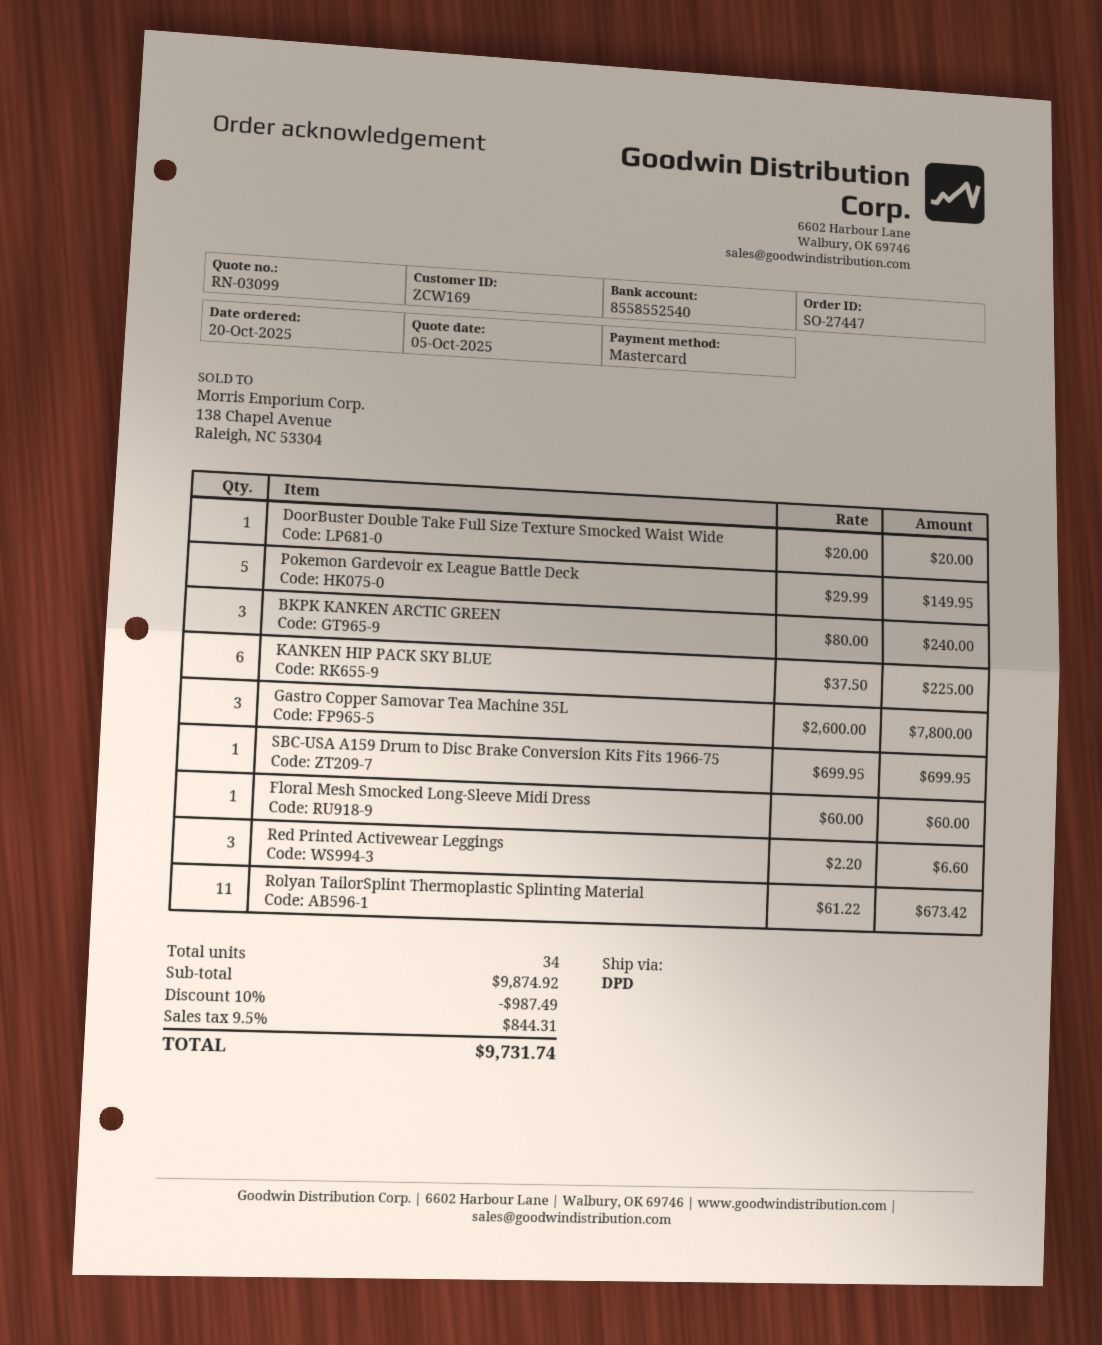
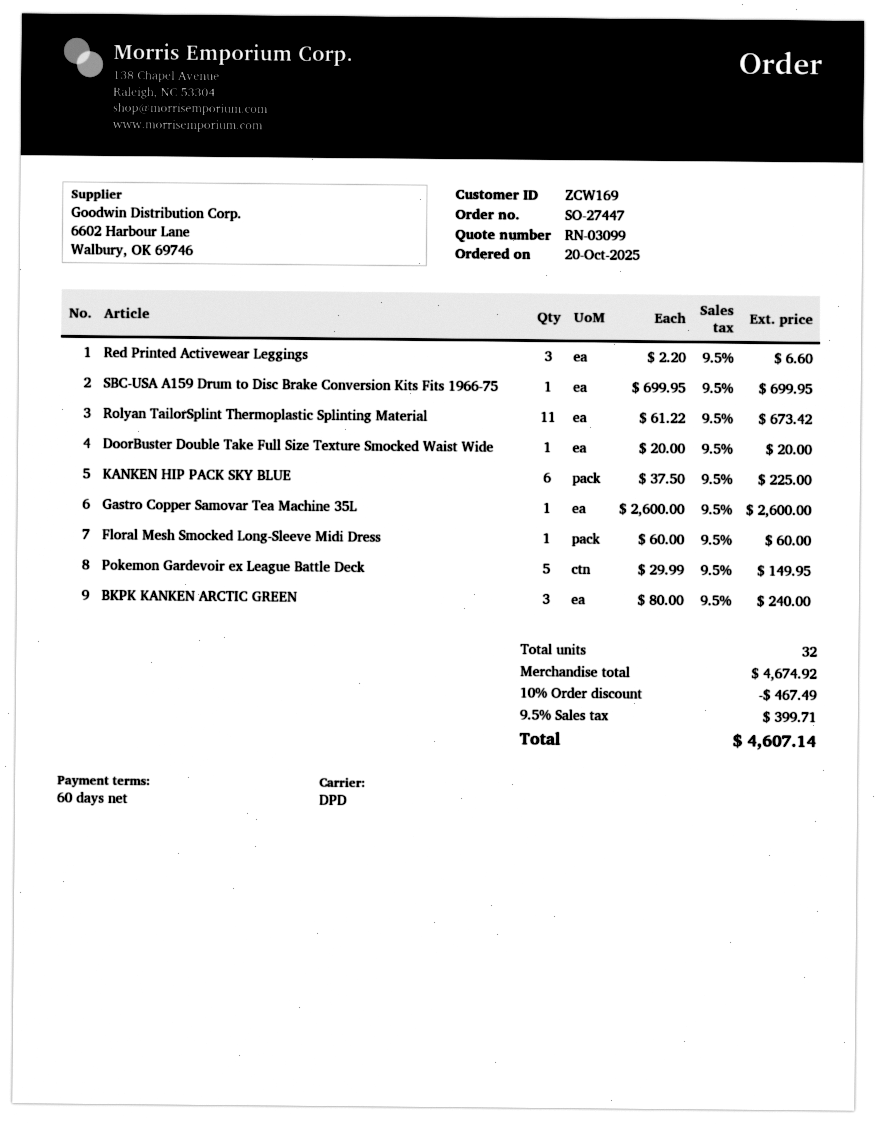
Gastro Copper Samovar Tea Machine 35L: 3 x 2600.00 = 7800.00 -> 1 x 2600.00 = 2600.00
total quantity: 34 -> 32
subtotal: 9874.92 -> 4674.92
discount: 10% = 987.49 -> 10% = 467.49
tax: 9.5% = 844.31 -> 9.5% = 399.71
total: 9731.74 -> 4607.14

